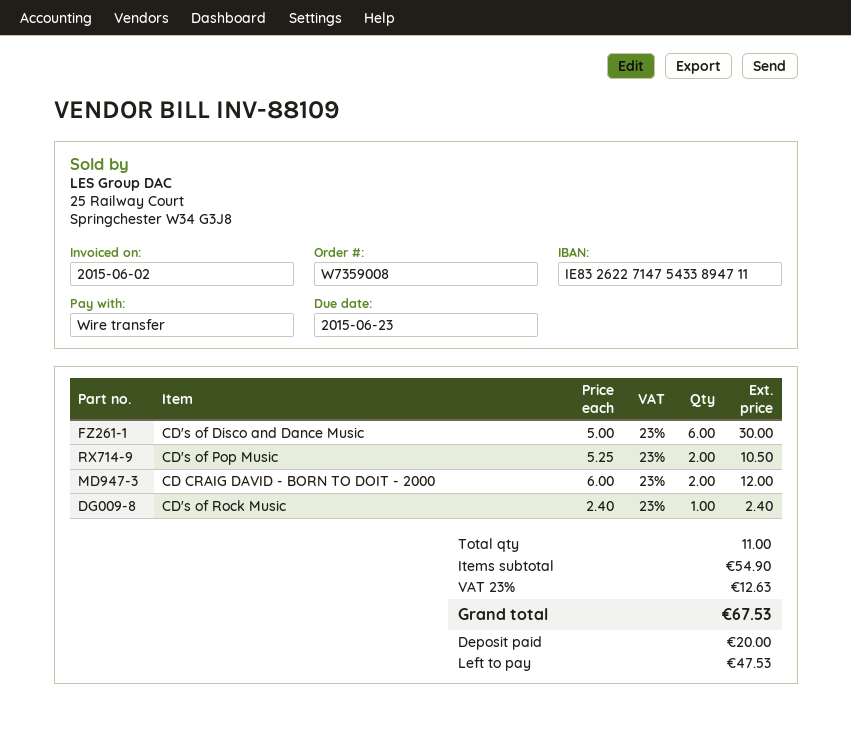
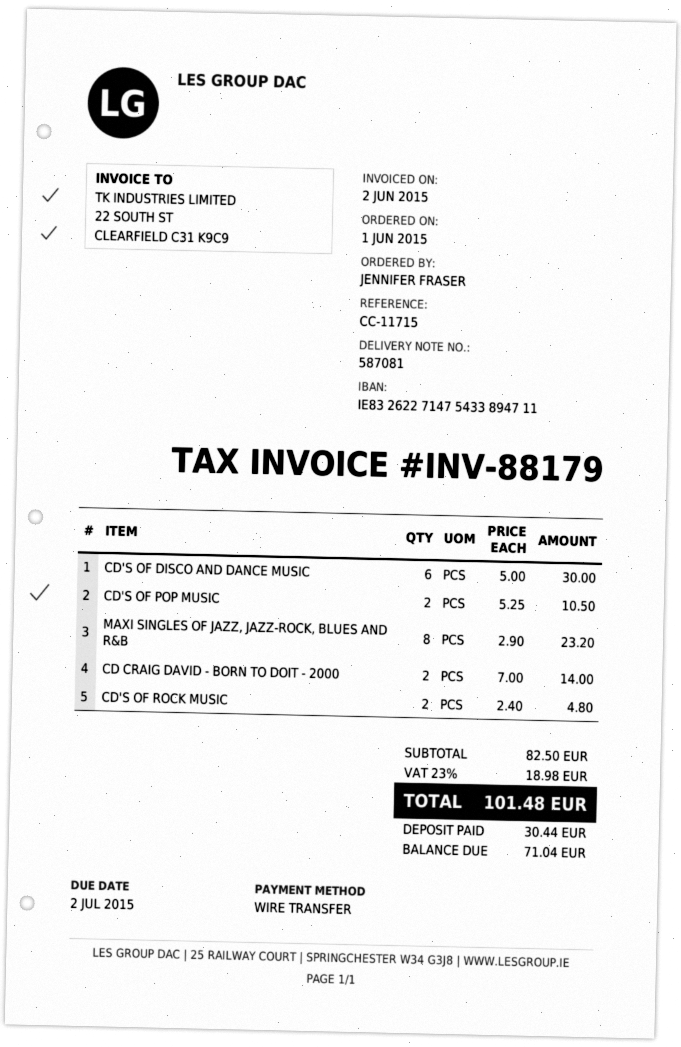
invoice number: INV-88109 -> INV-88179
due date: 2015-06-23 -> 2015-07-02
CD CRAIG DAVID - BORN TO DOIT - 2000: 2 x 6.00 = 12.00 -> 2 x 7.00 = 14.00
CD's of Rock Music: 1 x 2.40 = 2.40 -> 2 x 2.40 = 4.80
MAXI SINGLES OF JAZZ, JAZZ-ROCK, BLUES AND R&B: none -> 8 x 2.90 = 23.20
subtotal: 54.90 -> 82.50
tax: 23% = 12.63 -> 23% = 18.98
total: 67.53 -> 101.48
deposit: 20.00 -> 30.44
balance: 47.53 -> 71.04

